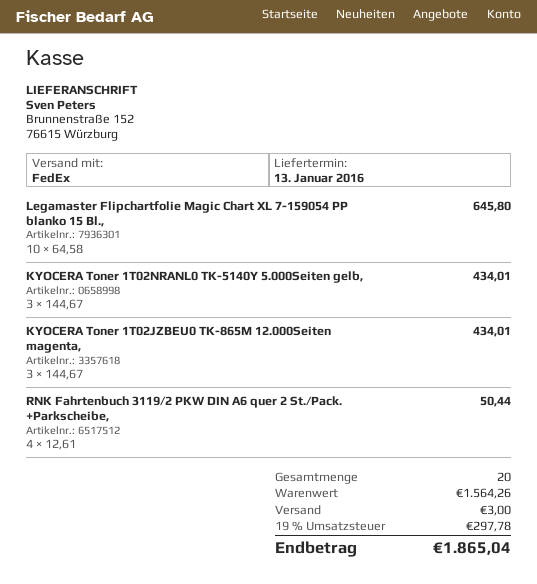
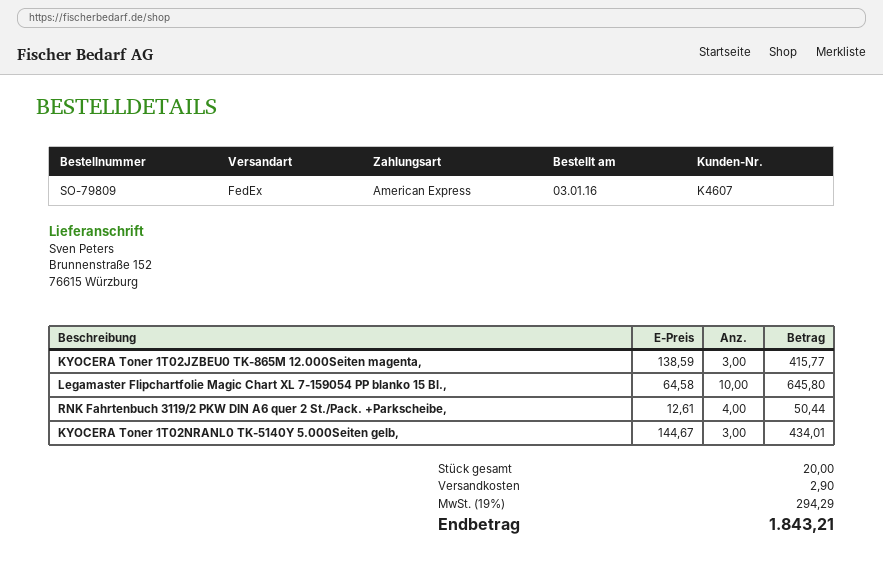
KYOCERA Toner 1T02JZBEU0 TK-865M 12.000Seiten magenta,: 3 x 144.67 = 434.01 -> 3 x 138.59 = 415.77
shipping: 3.00 -> 2.90
tax: 19% = 297.78 -> 19% = 294.29
total: 1865.04 -> 1843.21

